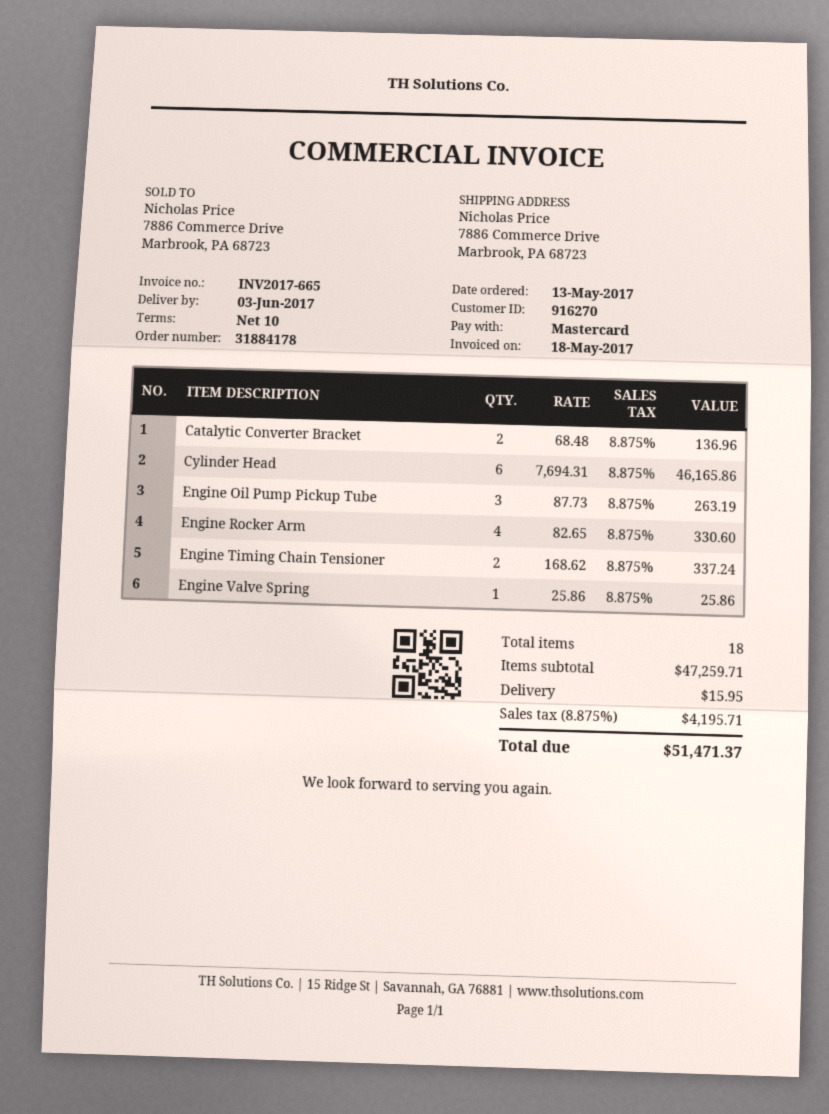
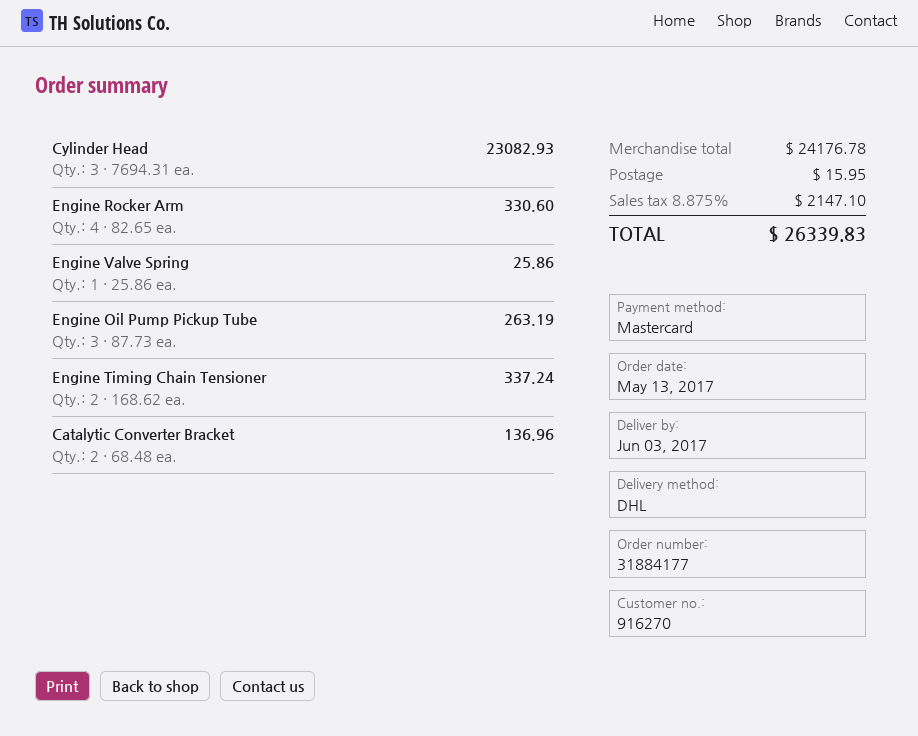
order number: 31884178 -> 31884177
Cylinder Head: 6 x 7694.31 = 46165.86 -> 3 x 7694.31 = 23082.93
subtotal: 47259.71 -> 24176.78
tax: 8.875% = 4195.71 -> 8.875% = 2147.10
total: 51471.37 -> 26339.83

